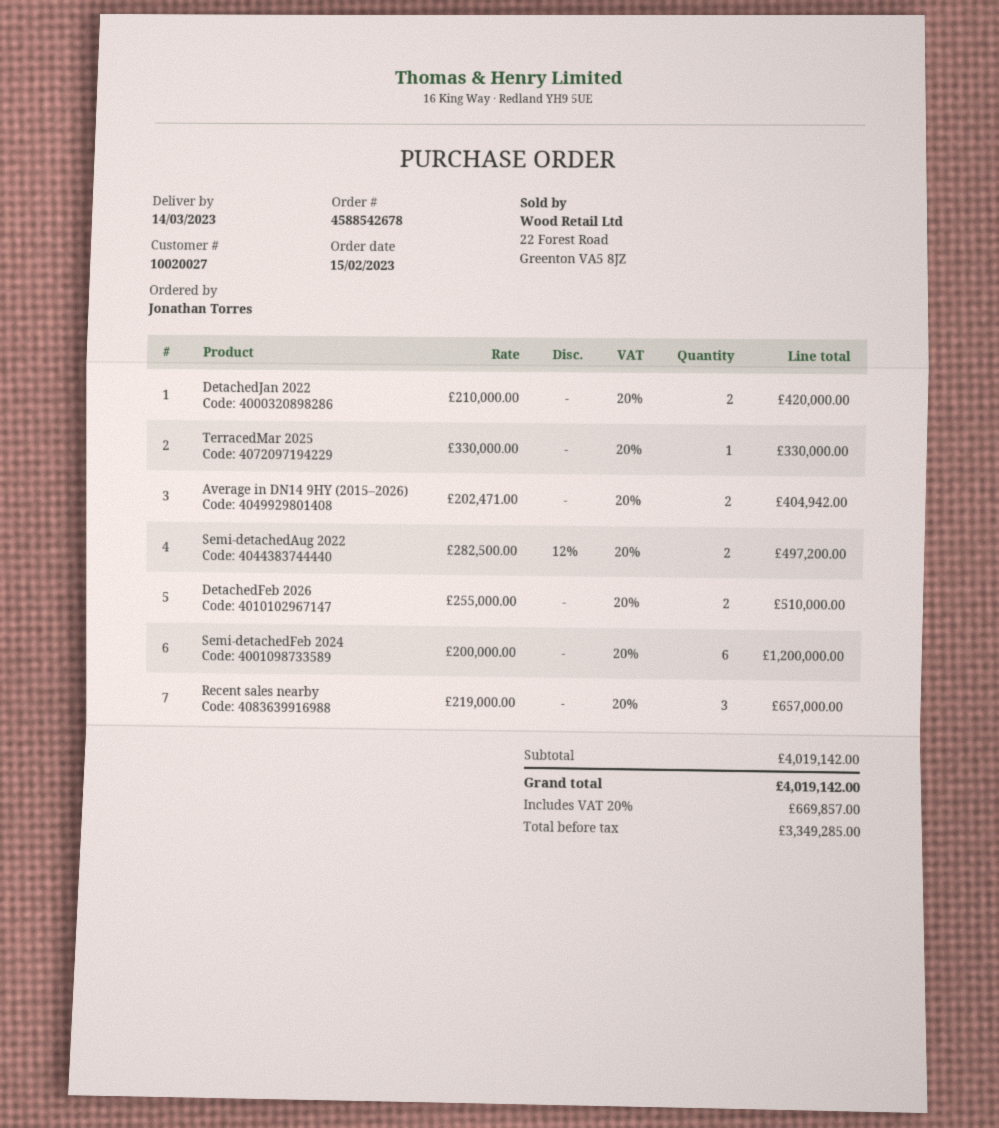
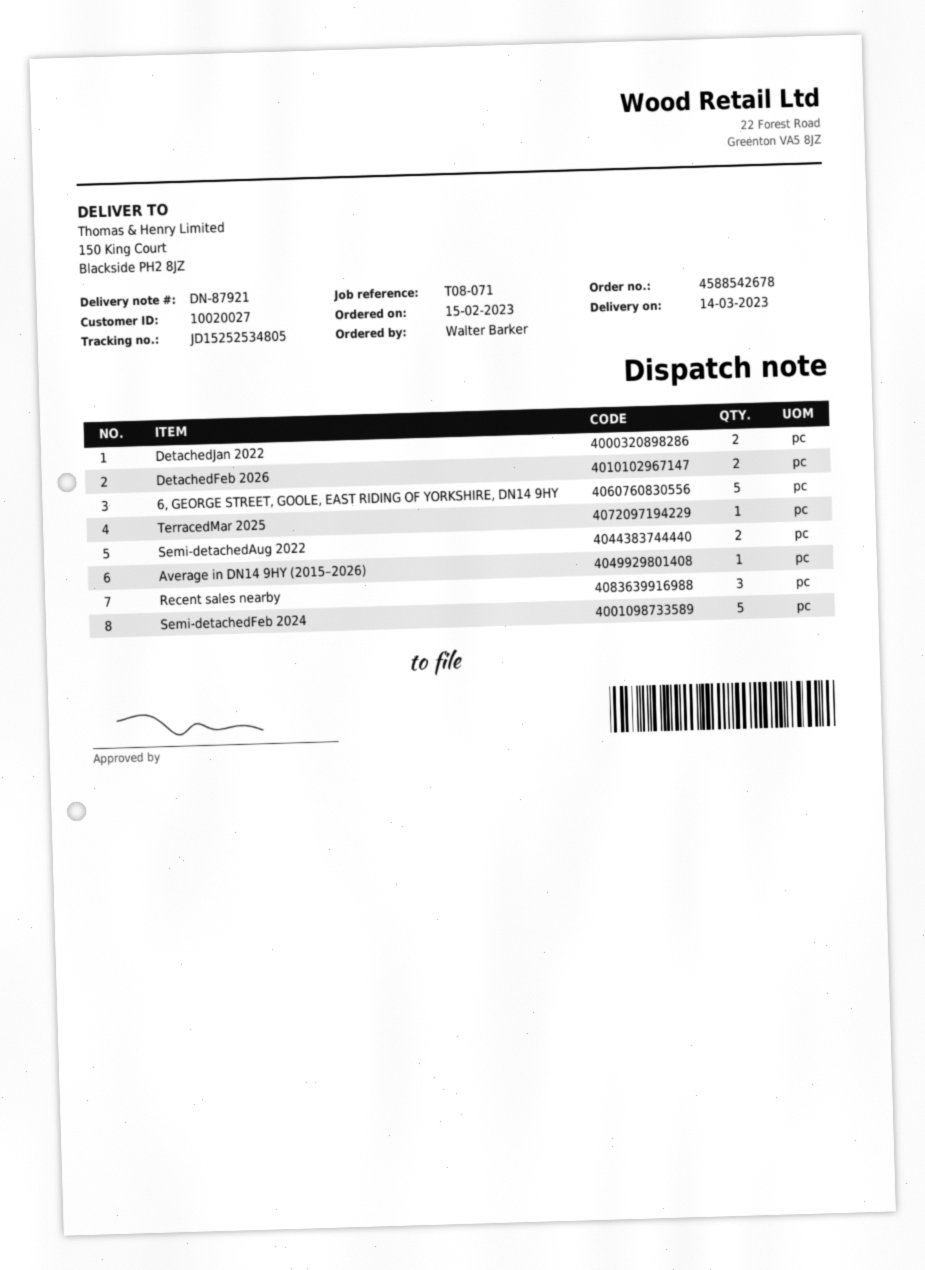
ordered by: Jonathan Torres -> Walter Barker
Average in DN14 9HY (2015–2026): 2 -> 1
Semi-detachedFeb 2024: 6 -> 5
6, GEORGE STREET, GOOLE, EAST RIDING OF YORKSHIRE, DN14 9HY: none -> 5

